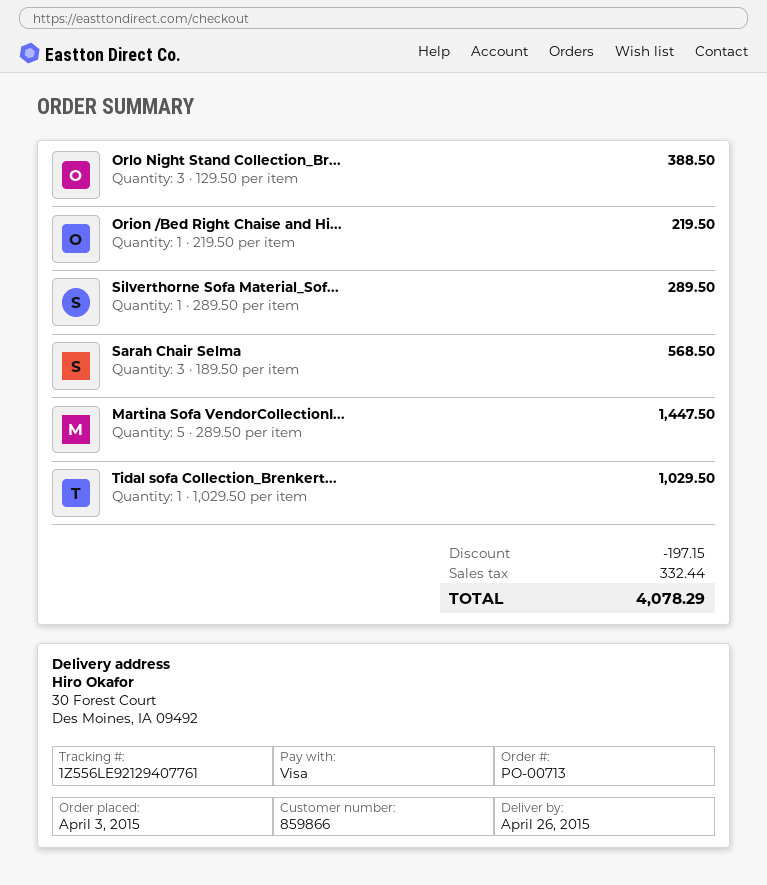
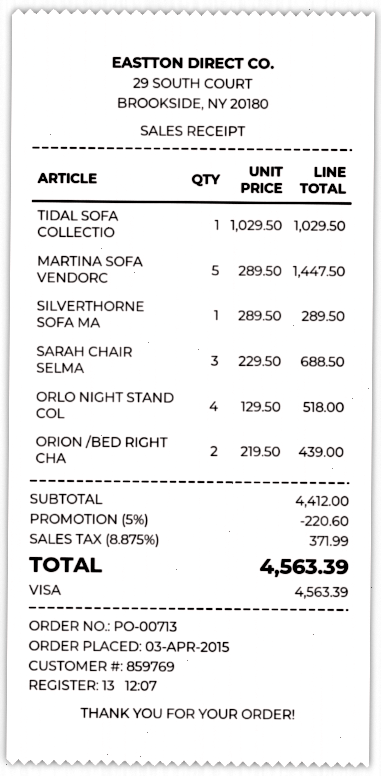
customer number: 859866 -> 859769
Orlo Night Stand Collection_Br...: 3 x 129.50 = 388.50 -> 4 x 129.50 = 518.00
Orion /Bed Right Chaise and Hi...: 1 x 219.50 = 219.50 -> 2 x 219.50 = 439.00
Sarah Chair Selma: 3 x 189.50 = 568.50 -> 3 x 229.50 = 688.50
discount: 197.15 -> 220.60
tax: 332.44 -> 371.99
total: 4078.29 -> 4563.39

